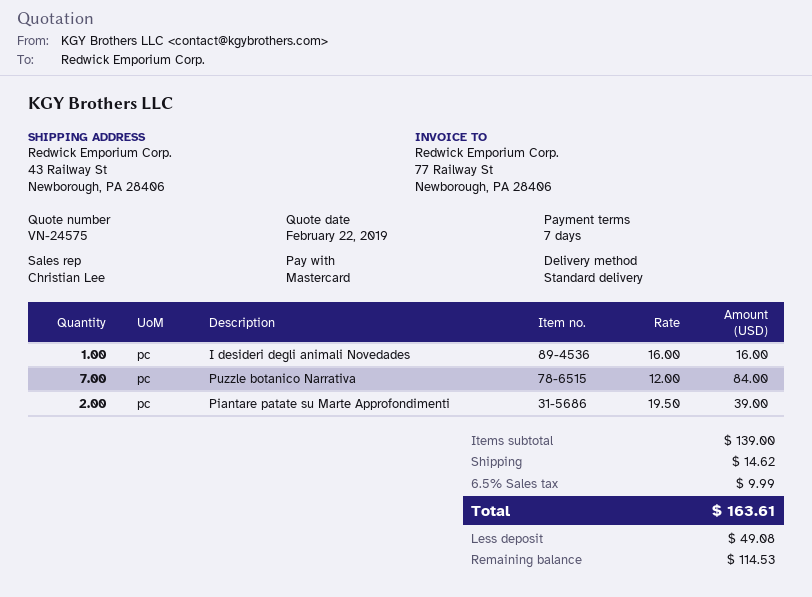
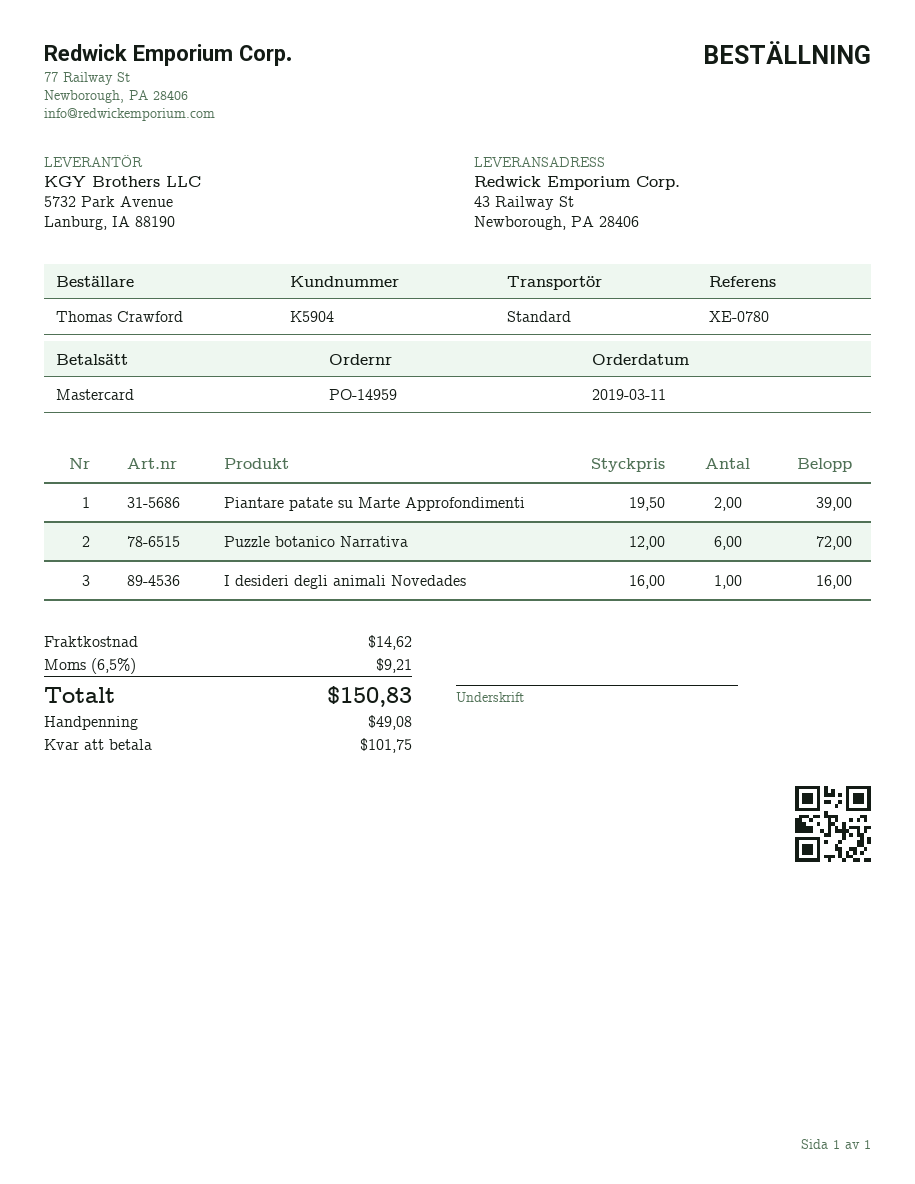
Puzzle botanico Narrativa: 7 x 12.00 = 84.00 -> 6 x 12.00 = 72.00
tax: 6.5% = 9.99 -> 6.5% = 9.21
total: 163.61 -> 150.83
balance: 114.53 -> 101.75

